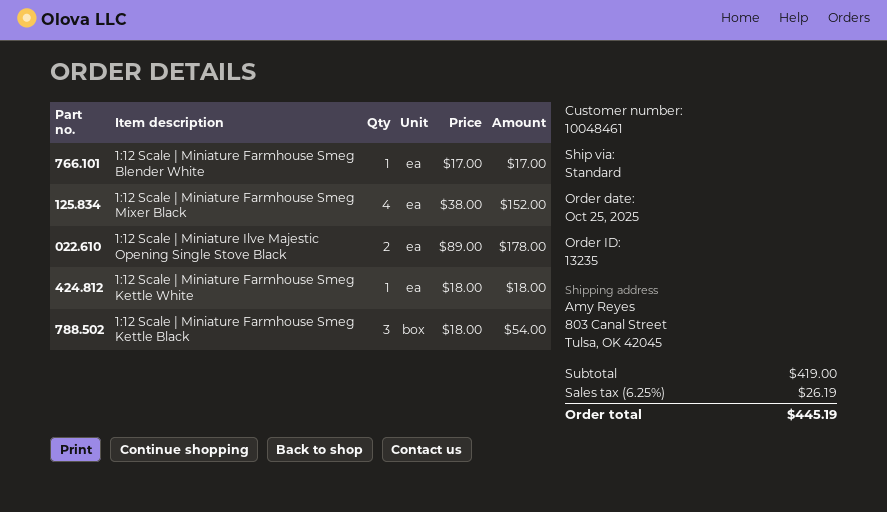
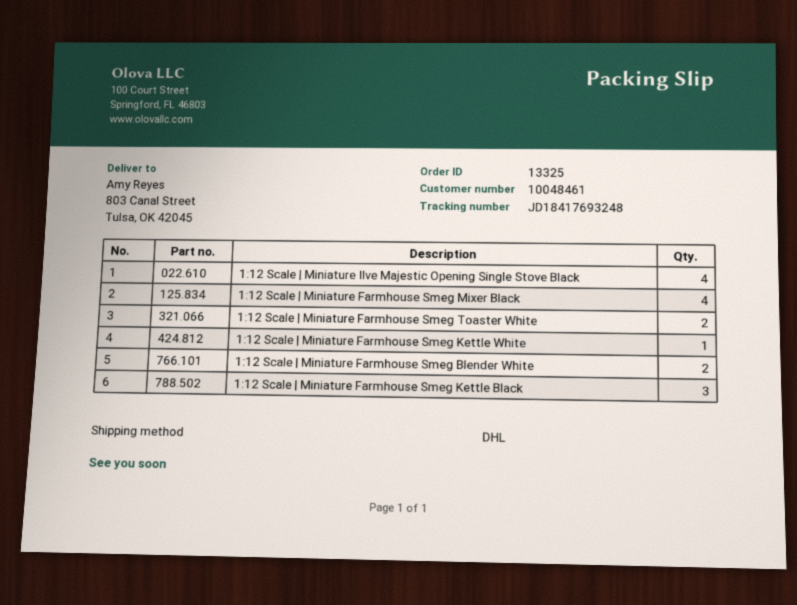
order number: 13235 -> 13325
shipping method: standard -> DHL
1:12 Scale | Miniature Farmhouse Smeg Blender White: 1 -> 2
1:12 Scale | Miniature Ilve Majestic Opening Single Stove Black: 2 -> 4
1:12 Scale | Miniature Farmhouse Smeg Toaster White: none -> 2

